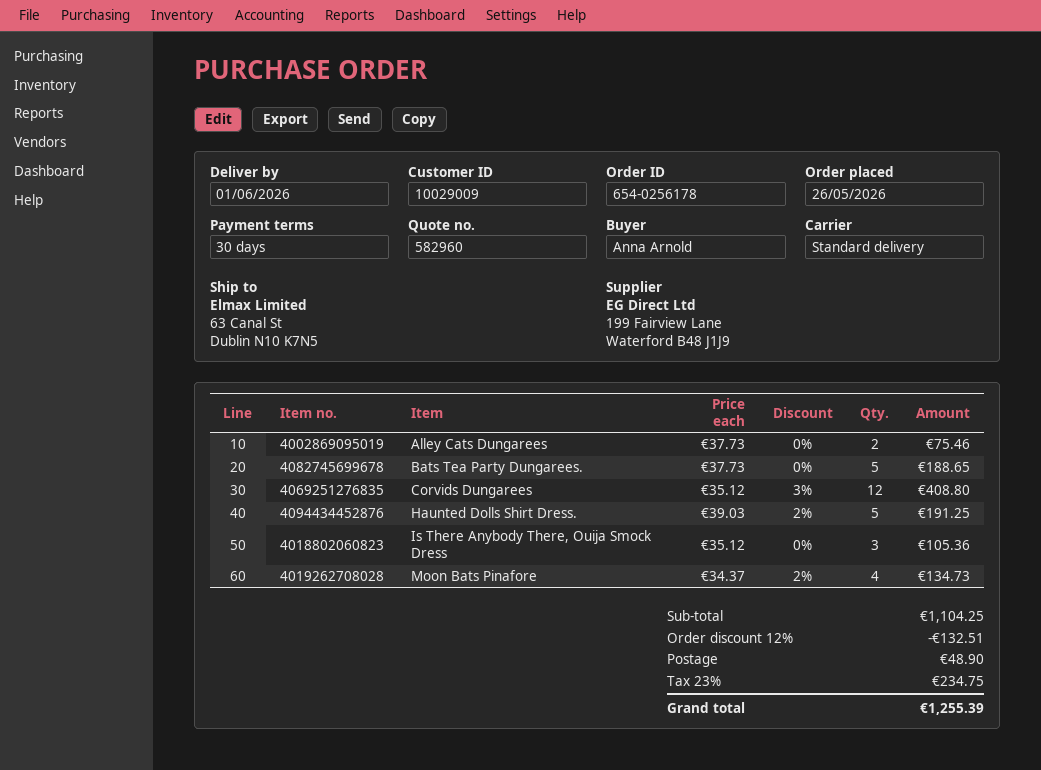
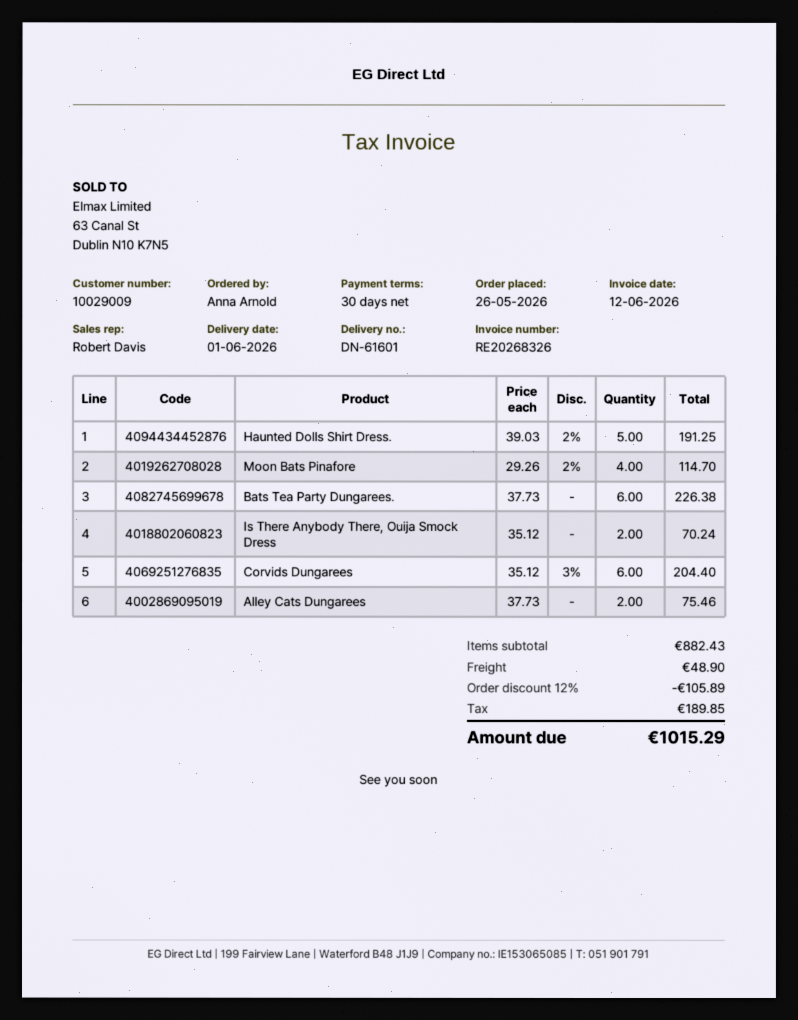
Bats Tea Party Dungarees.: 5 x 37.73 = 188.65 -> 6 x 37.73 = 226.38
Corvids Dungarees: 12 x 35.12 - 3% = 408.80 -> 6 x 35.12 - 3% = 204.40
Is There Anybody There, Ouija Smock Dress: 3 x 35.12 = 105.36 -> 2 x 35.12 = 70.24
Moon Bats Pinafore: 4 x 34.37 - 2% = 134.73 -> 4 x 29.26 - 2% = 114.70
subtotal: 1104.25 -> 882.43
discount: 12% = 132.51 -> 12% = 105.89
tax: 234.75 -> 189.85
total: 1255.39 -> 1015.29

